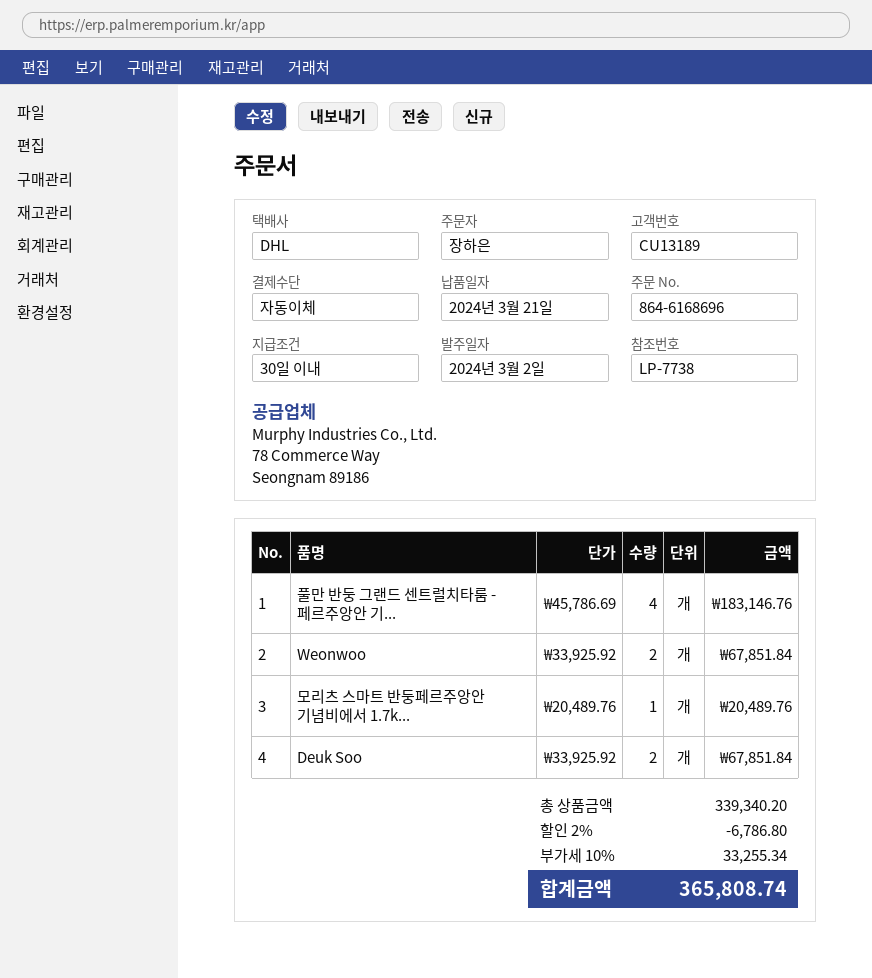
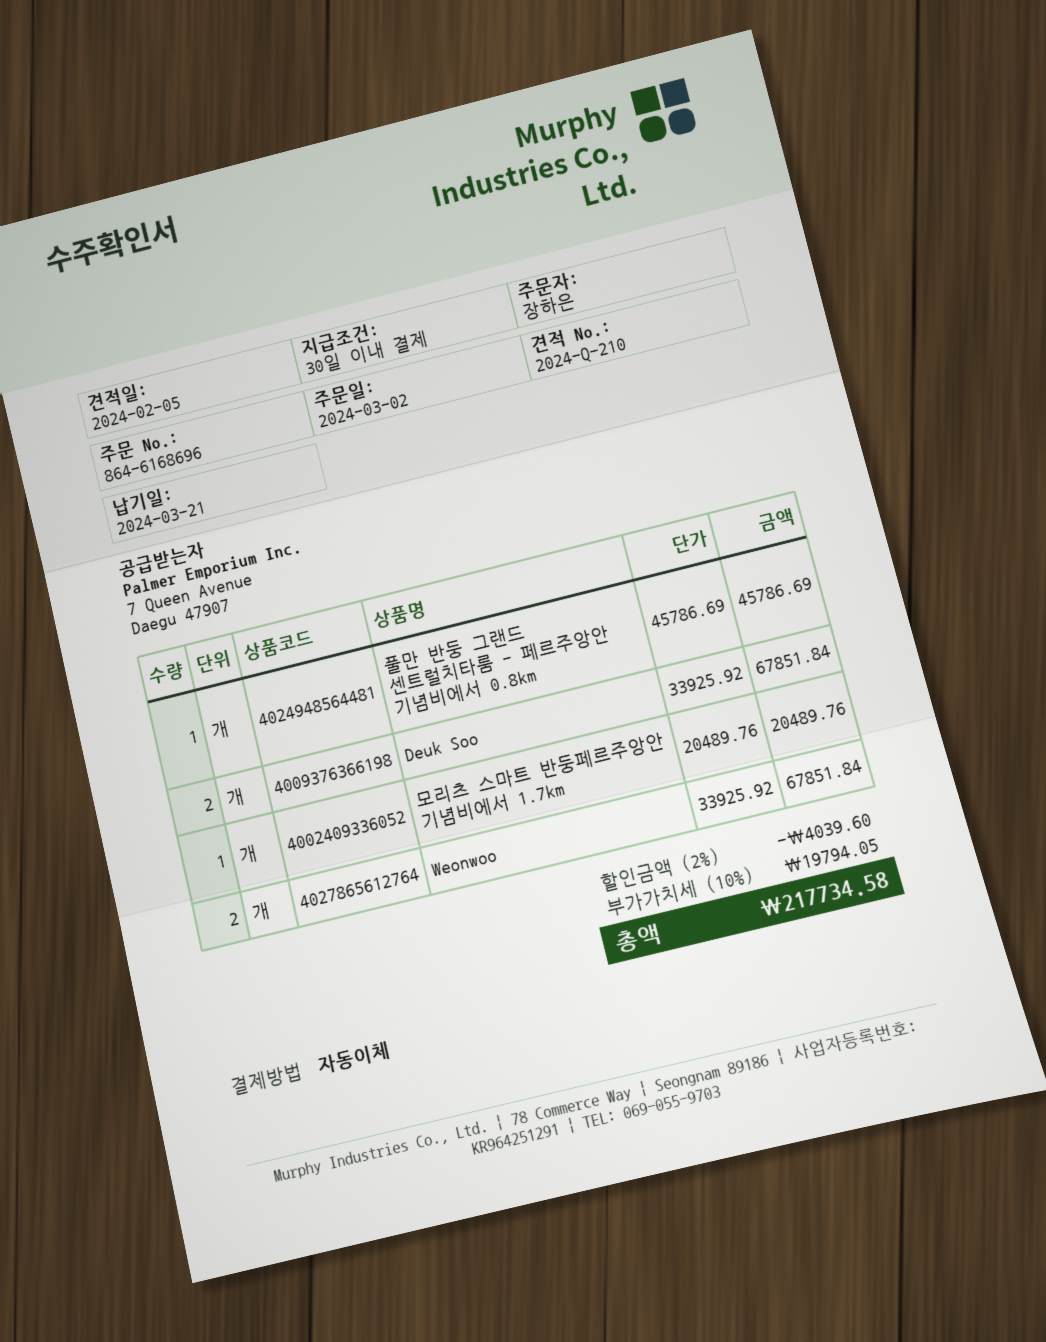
풀만 반둥 그랜드 센트럴치타룸 - 페르주앙안 기...: 4 x 45786.69 = 183146.76 -> 1 x 45786.69 = 45786.69
discount: 2% = 6786.80 -> 2% = 4039.60
tax: 10% = 33255.34 -> 10% = 19794.05
total: 365808.74 -> 217734.58

